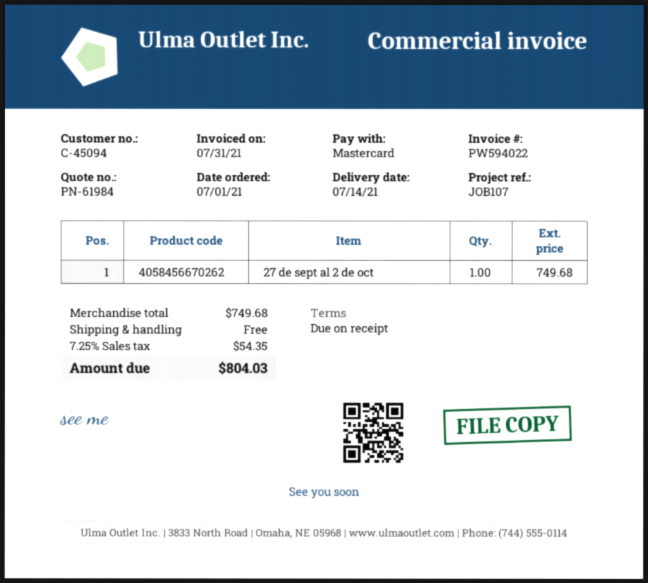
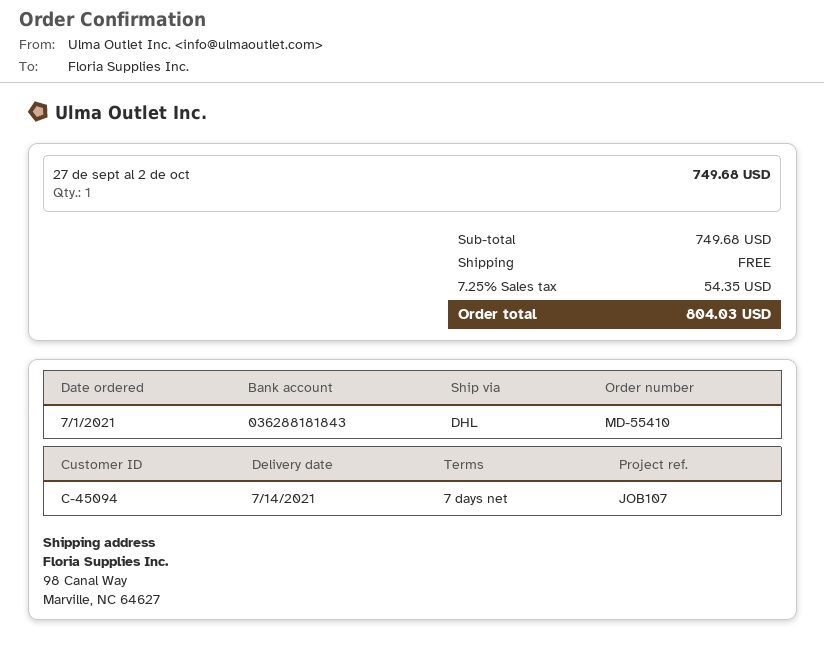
payment terms: on receipt -> 7 days

